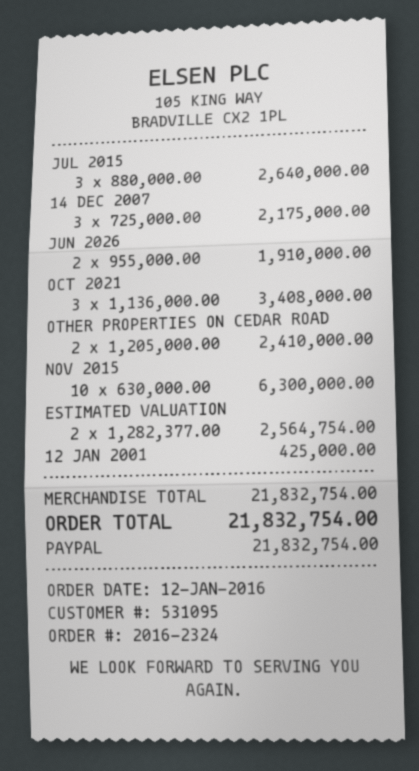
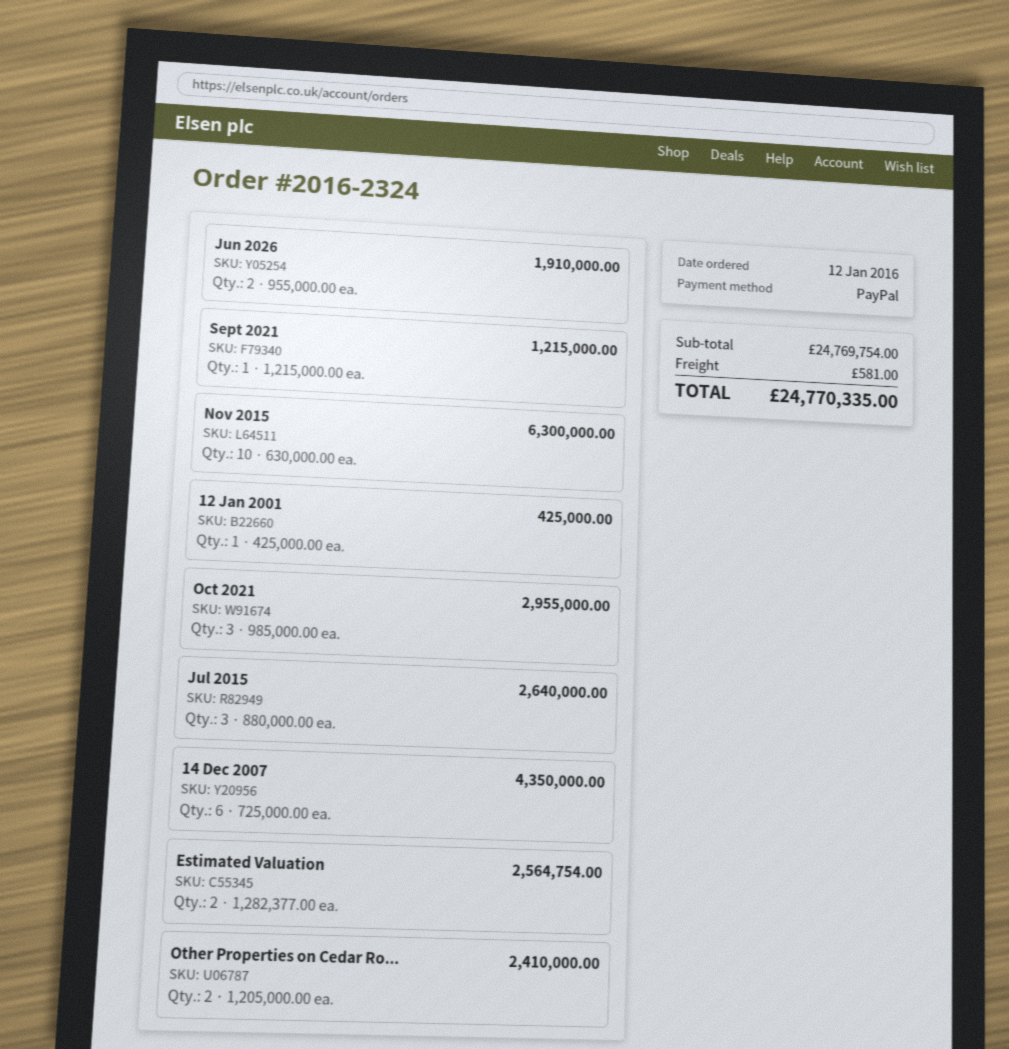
14 DEC 2007: 3 x 725000.00 = 2175000.00 -> 6 x 725000.00 = 4350000.00
OCT 2021: 3 x 1136000.00 = 3408000.00 -> 3 x 985000.00 = 2955000.00
Sept 2021: none -> 1 x 1215000.00 = 1215000.00
subtotal: 21832754.00 -> 24769754.00
shipping: none -> 581.00
total: 21832754.00 -> 24770335.00

